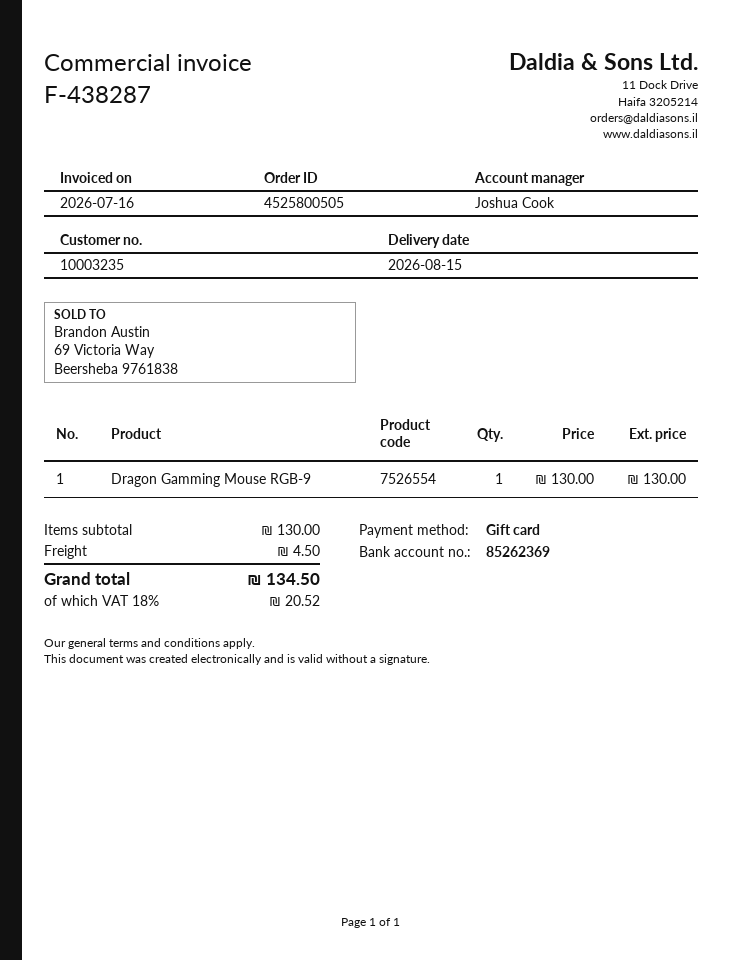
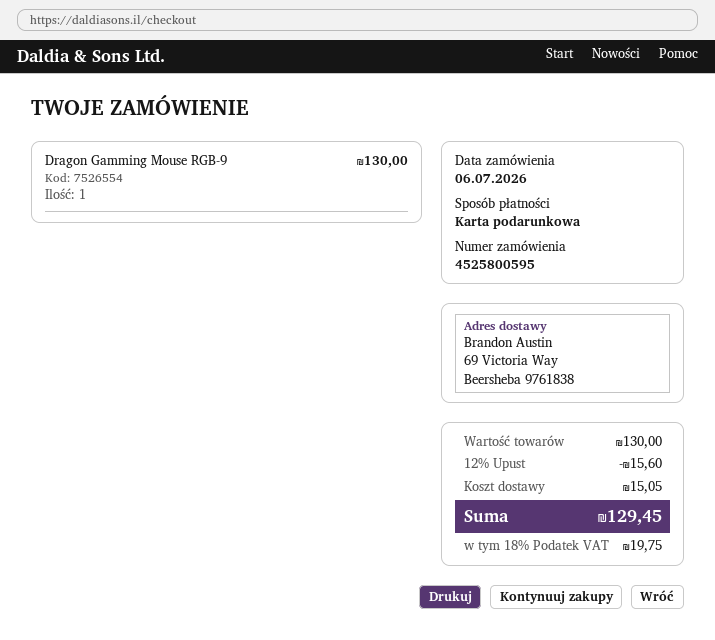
order number: 4525800505 -> 4525800595
discount: none -> 12% = 15.60
shipping: 4.50 -> 15.05
tax: 18% = 20.52 -> 18% = 19.75
total: 134.50 -> 129.45

